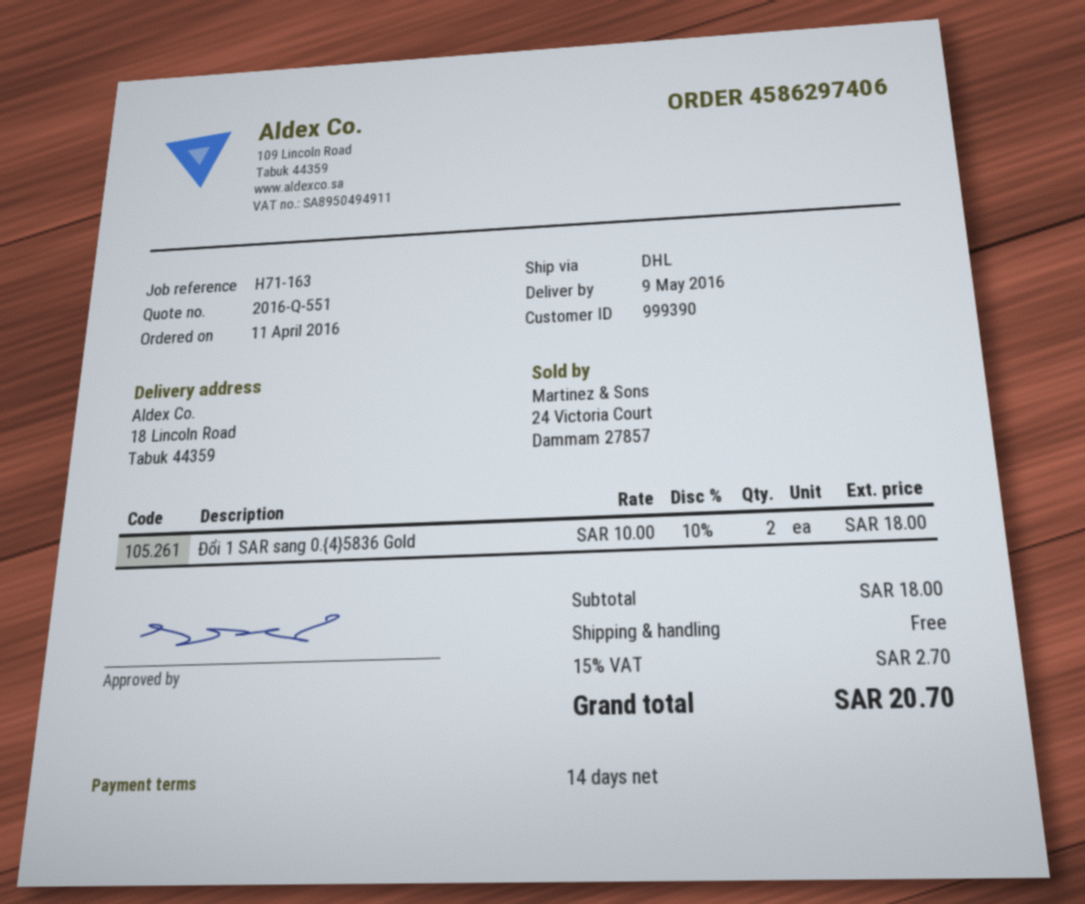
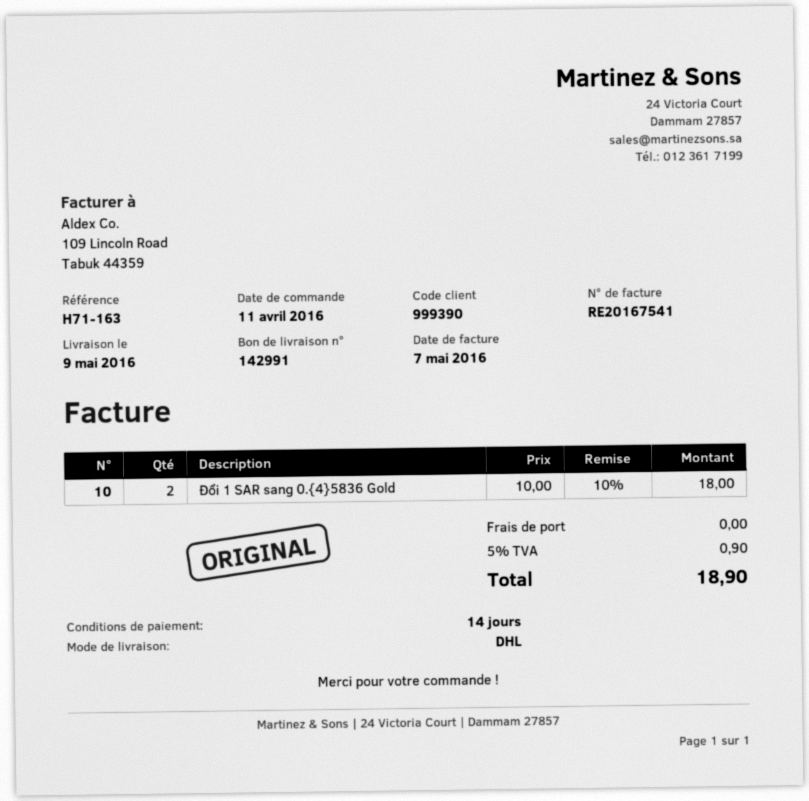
tax: 15% = 2.70 -> 5% = 0.90
total: 20.70 -> 18.90

